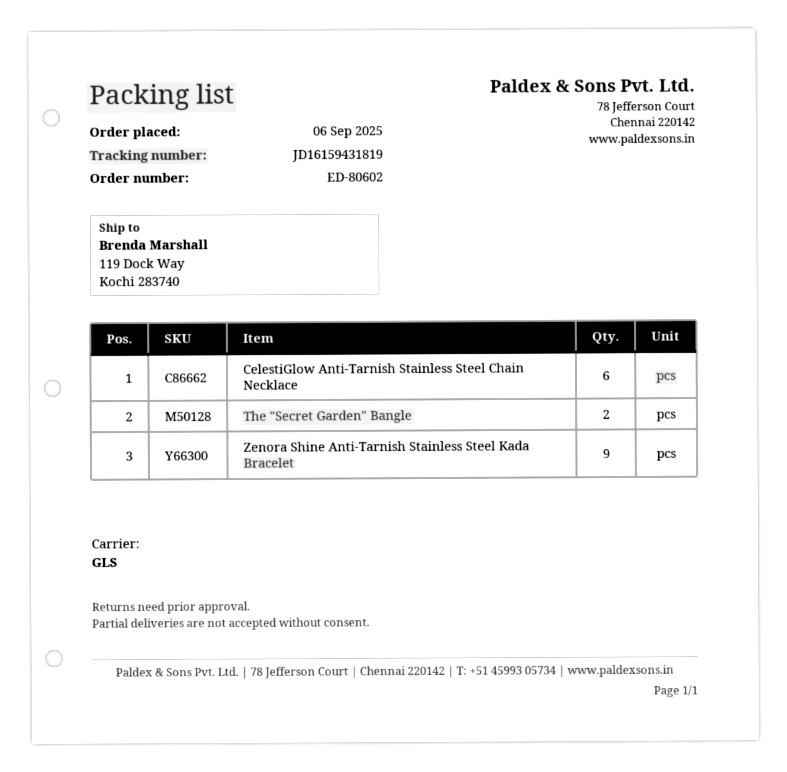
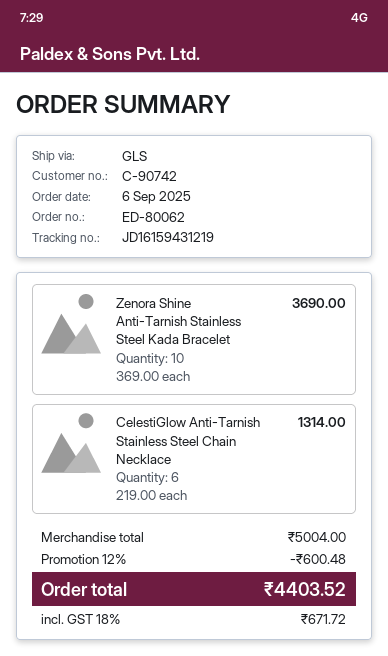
order number: ED-80602 -> ED-80062
tracking number: JD16159431819 -> JD16159431219
The "Secret Garden" Bangle: 2 -> none
Zenora Shine Anti-Tarnish Stainless Steel Kada Bracelet: 9 -> 10

